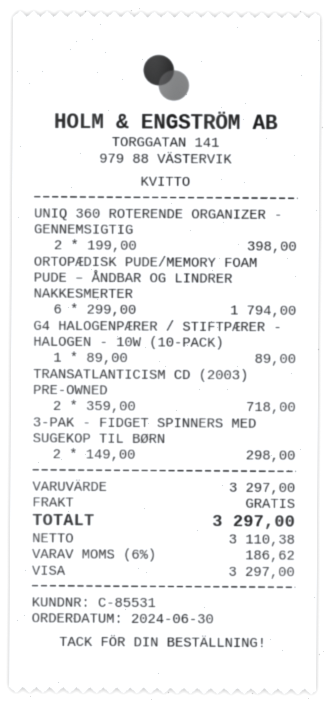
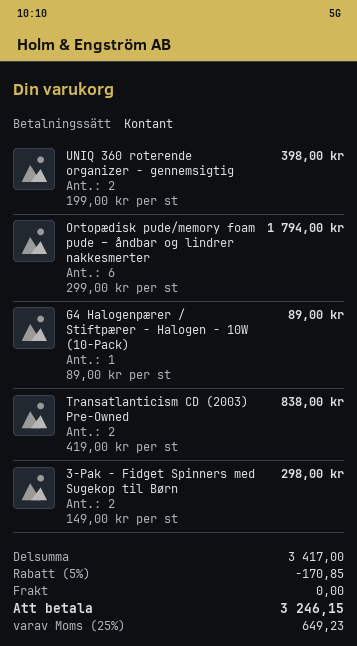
payment method: Visa -> cash
TRANSATLANTICISM CD (2003) PRE-OWNED: 2 x 359.00 = 718.00 -> 2 x 419.00 = 838.00
subtotal: 3297.00 -> 3417.00
discount: none -> 5% = 170.85
tax: 6% = 186.62 -> 25% = 649.23
total: 3297.00 -> 3246.15

